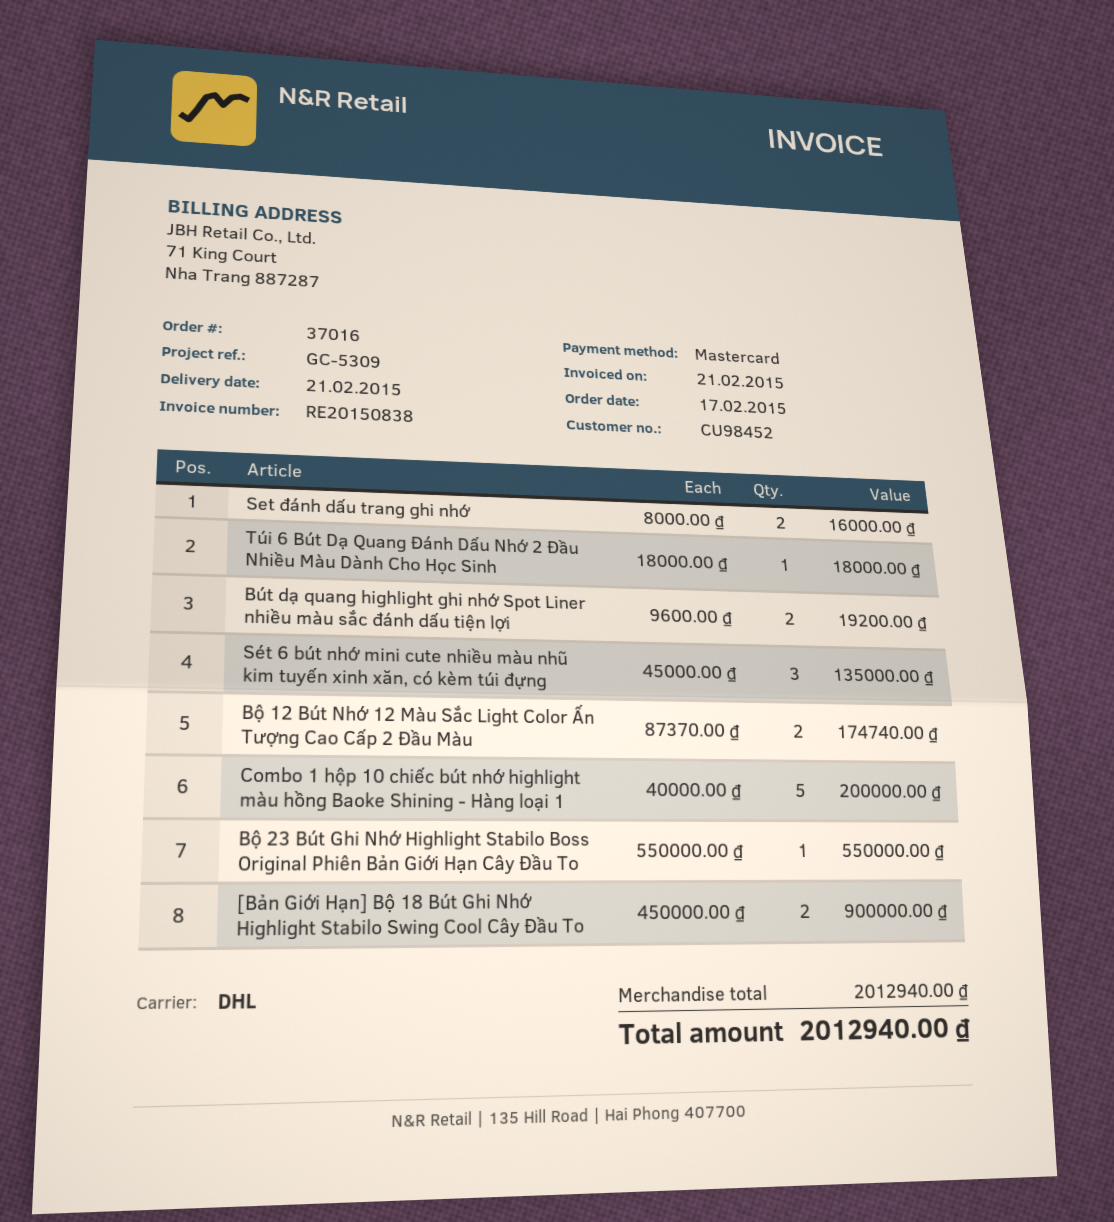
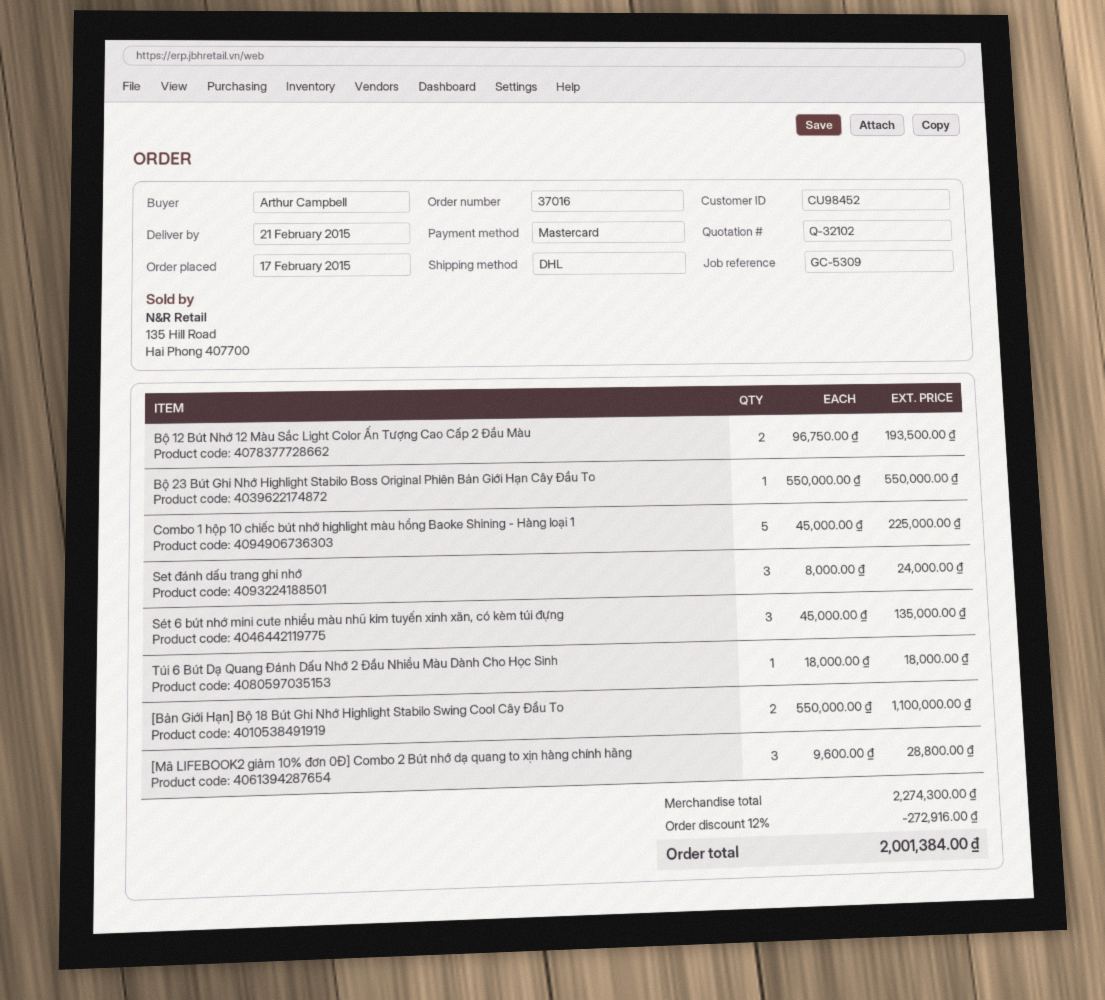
Set đánh dấu trang ghi nhớ: 2 x 8000.00 = 16000.00 -> 3 x 8000.00 = 24000.00
Bút dạ quang highlight ghi nhớ Spot Liner nhiều màu sắc đánh dấu tiện lợi: 2 x 9600.00 = 19200.00 -> none
Bộ 12 Bút Nhớ 12 Màu Sắc Light Color Ấn Tượng Cao Cấp 2 Đầu Màu: 2 x 87370.00 = 174740.00 -> 2 x 96750.00 = 193500.00
Combo 1 hộp 10 chiếc bút nhớ highlight màu hồng Baoke Shining - Hàng loại 1: 5 x 40000.00 = 200000.00 -> 5 x 45000.00 = 225000.00
[Bản Giới Hạn] Bộ 18 Bút Ghi Nhớ Highlight Stabilo Swing Cool Cây Đầu To: 2 x 450000.00 = 900000.00 -> 2 x 550000.00 = 1100000.00
[Mã LIFEBOOK2 giảm 10% đơn 0Đ] Combo 2 Bút nhớ dạ quang to xịn hàng chính hãng: none -> 3 x 9600.00 = 28800.00
subtotal: 2012940.00 -> 2274300.00
discount: none -> 12% = 272916.00
total: 2012940.00 -> 2001384.00

